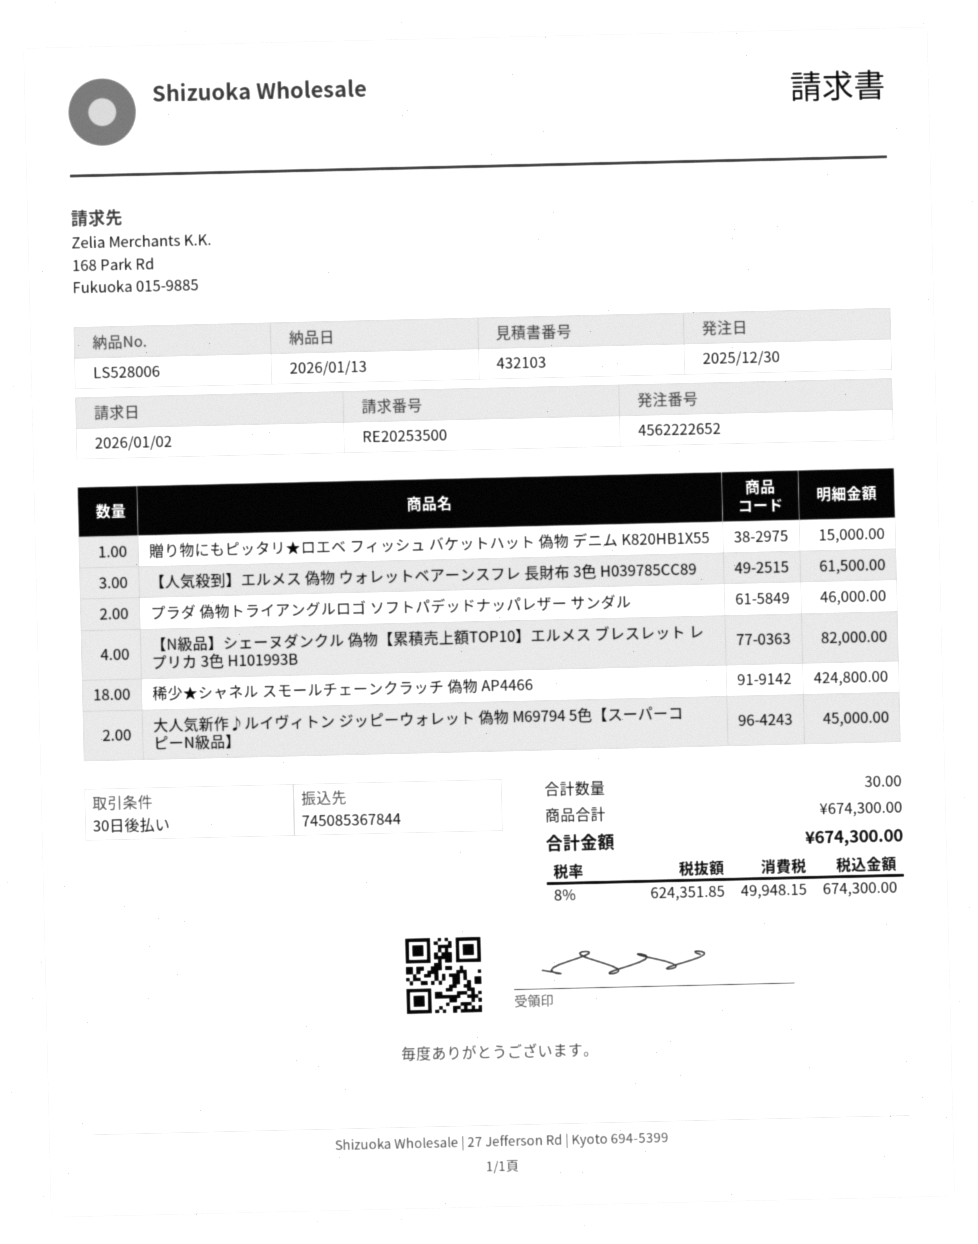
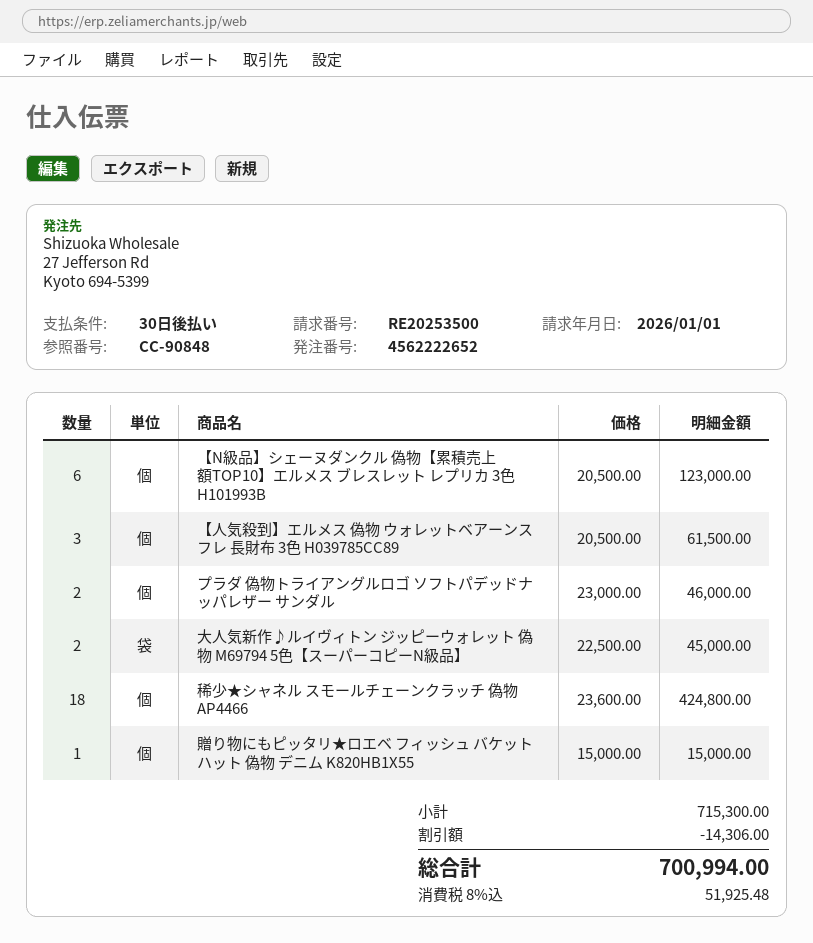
invoice date: 2026-01-02 -> 2026-01-01
【N級品】シェーヌダンクル 偽物【累積売上額TOP10】エルメス ブレスレット レプリカ 3色 H101993B: 4 for 82000.00 -> 6 for 123000.00
subtotal: 674300.00 -> 715300.00
discount: none -> 14306.00
tax: 8% = 49948.15 -> 8% = 51925.48
total: 674300.00 -> 700994.00

